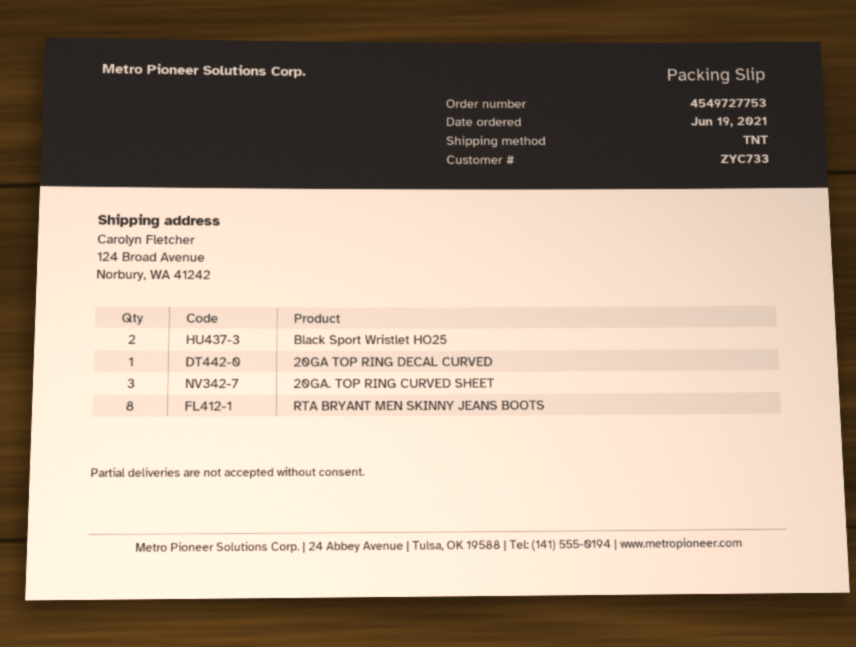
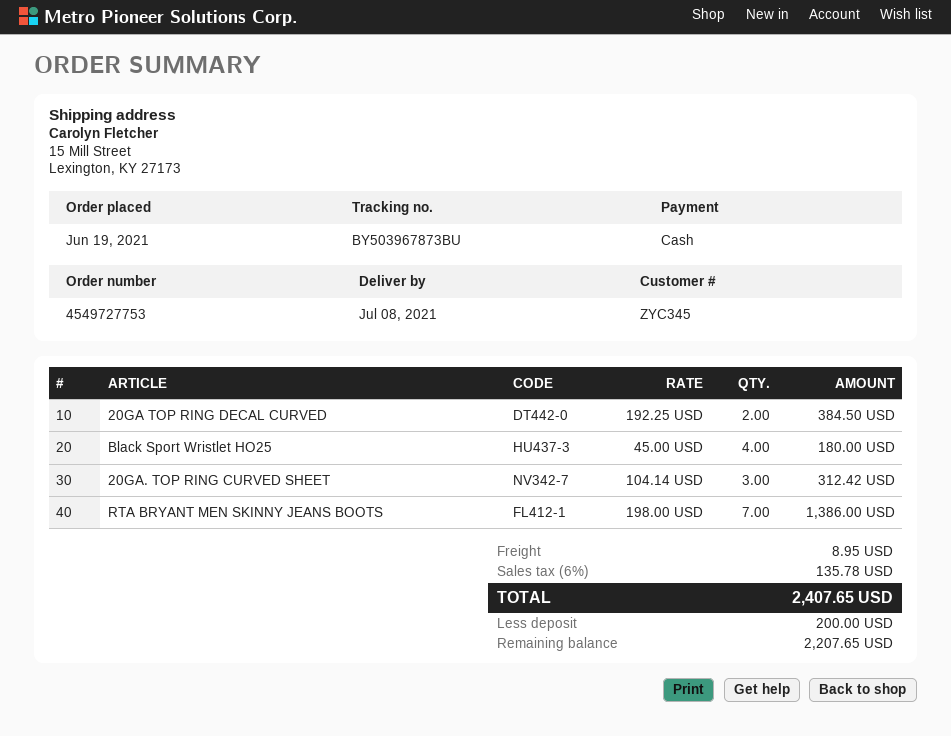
customer number: ZYC733 -> ZYC345
ship to: 124 Broad Avenue, Norbury, WA 41242 -> 15 Mill Street, Lexington, KY 27173
Black Sport Wristlet HO25: 2 -> 4
20GA TOP RING DECAL CURVED: 1 -> 2
RTA BRYANT MEN SKINNY JEANS BOOTS: 8 -> 7

